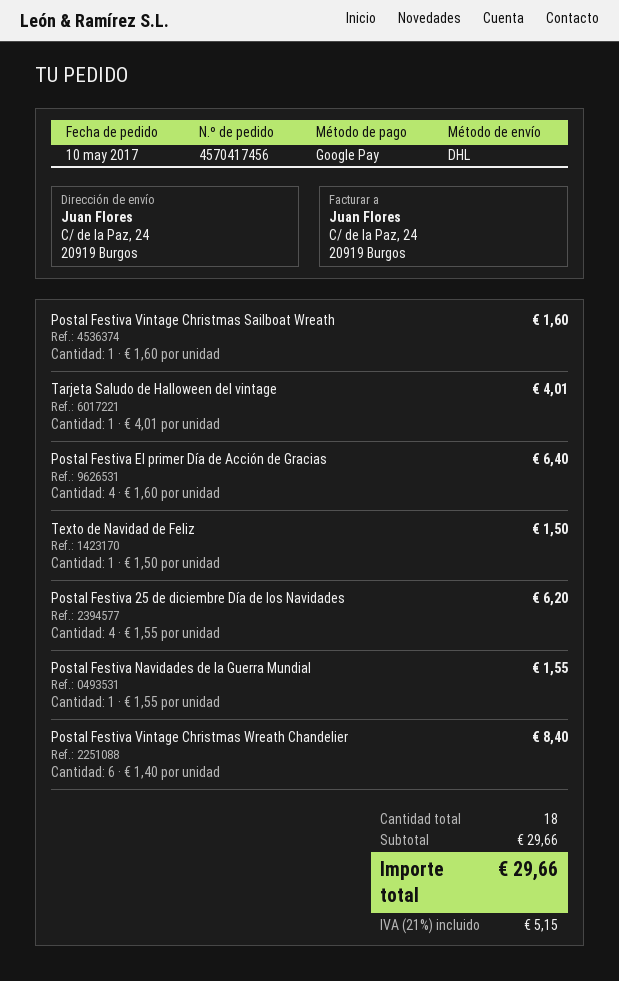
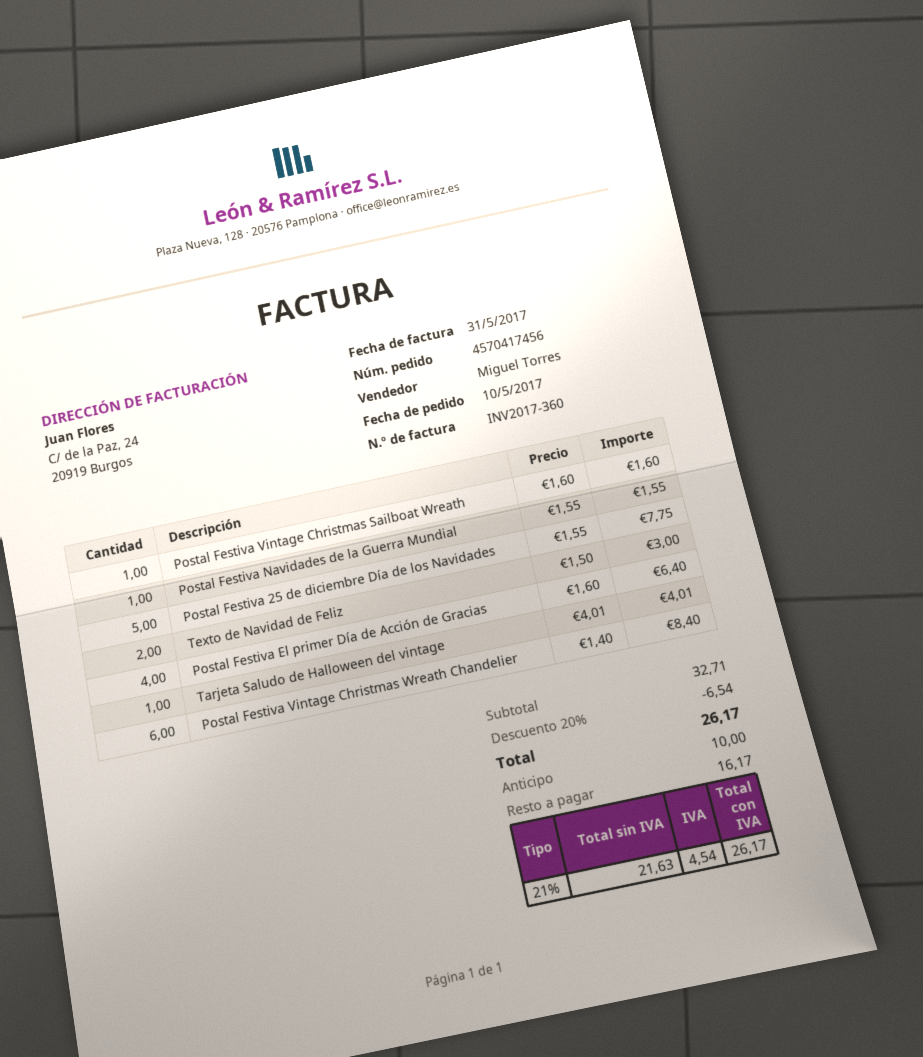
Texto de Navidad de Feliz: 1 x 1.50 = 1.50 -> 2 x 1.50 = 3.00
Postal Festiva 25 de diciembre Día de los Navidades: 4 x 1.55 = 6.20 -> 5 x 1.55 = 7.75
subtotal: 29.66 -> 32.71
discount: none -> 20% = 6.54
tax: 21% = 5.15 -> 21% = 4.54
total: 29.66 -> 26.17

